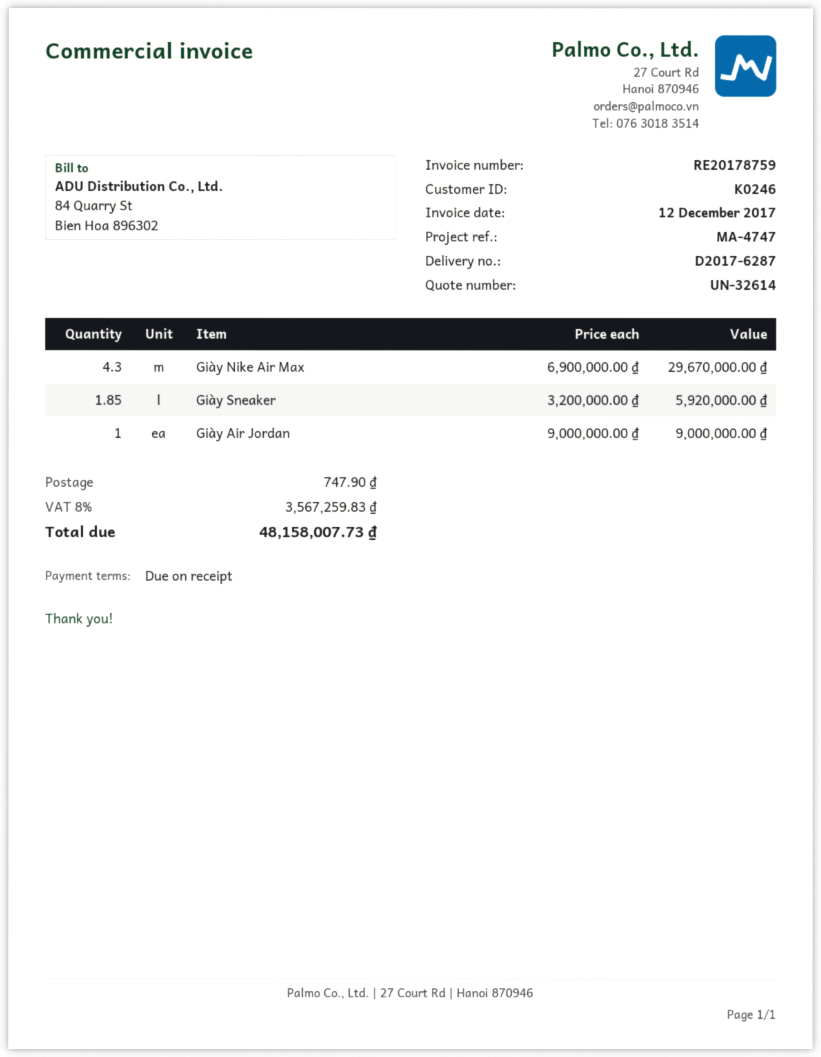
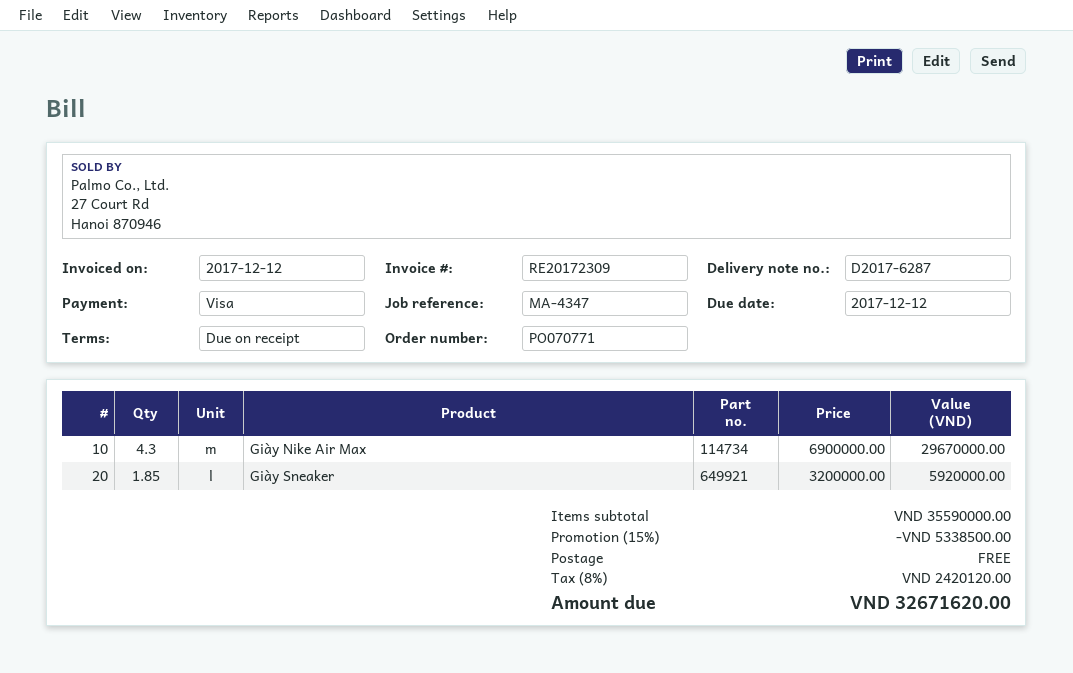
invoice number: RE20178759 -> RE20172309
reference: MA-4747 -> MA-4347
Giày Air Jordan: 1 x 9000000.00 = 9000000.00 -> none
discount: none -> 15% = 5338500.00
shipping: 747.90 -> 0.00
tax: 8% = 3567259.83 -> 8% = 2420120.00
total: 48158007.73 -> 32671620.00

